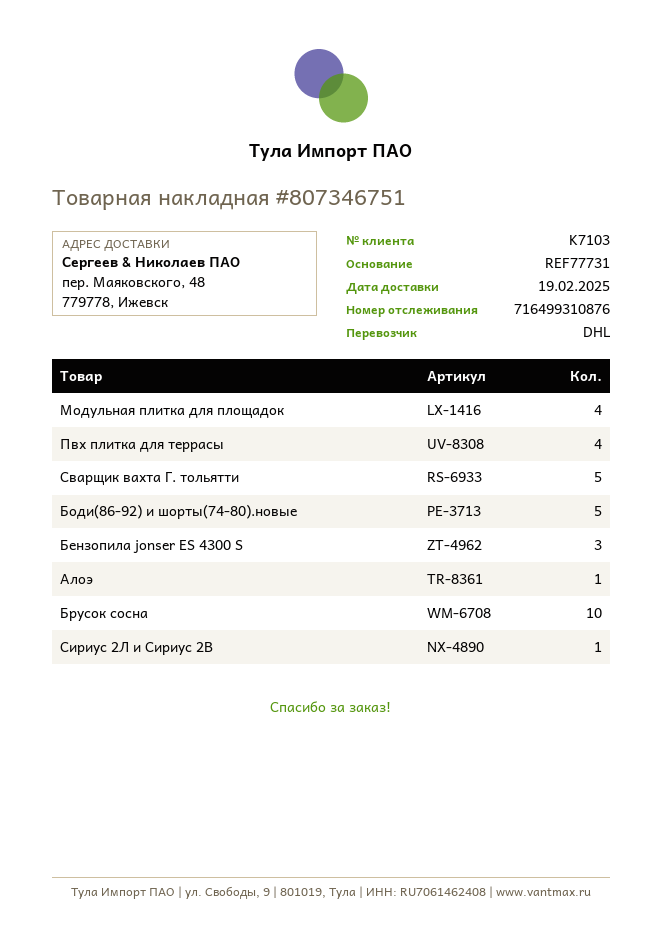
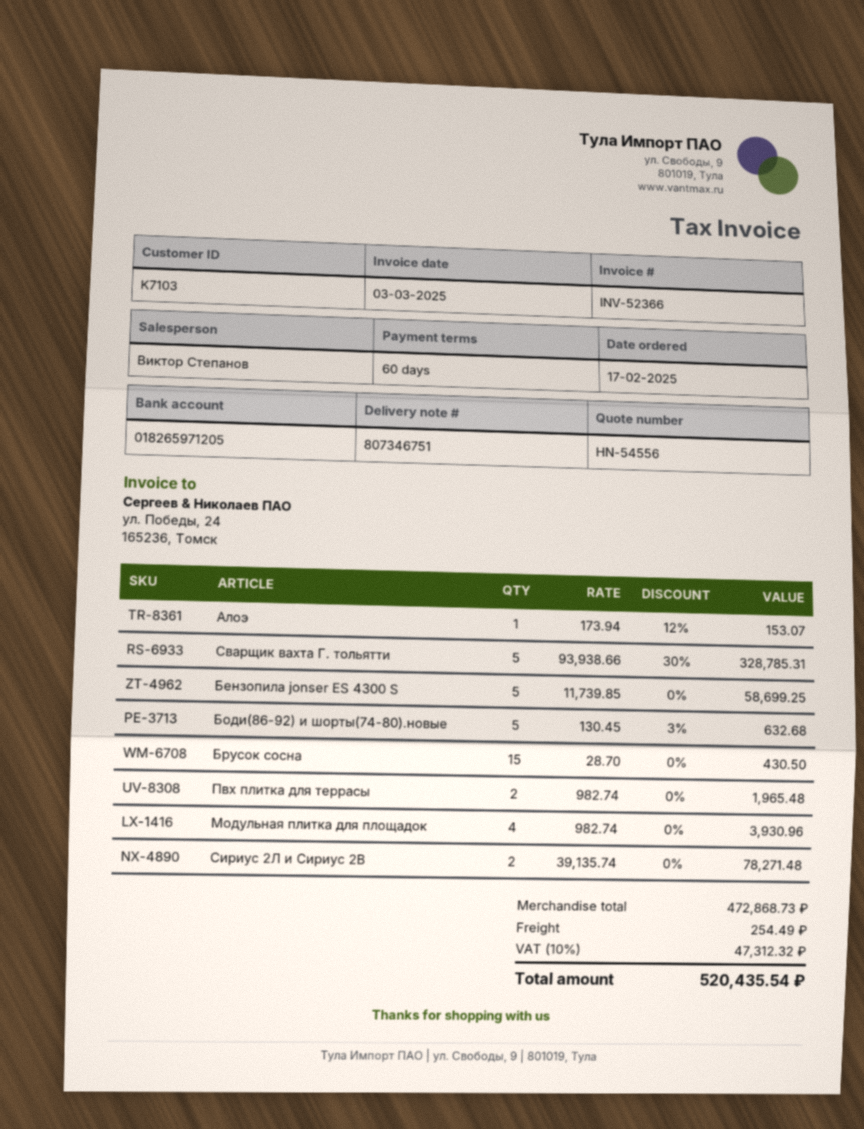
Пвх плитка для террасы: 4 -> 2
Бензопила jonser ES 4300 S: 3 -> 5
Брусок сосна: 10 -> 15
Сириус 2Л и Сириус 2В: 1 -> 2

